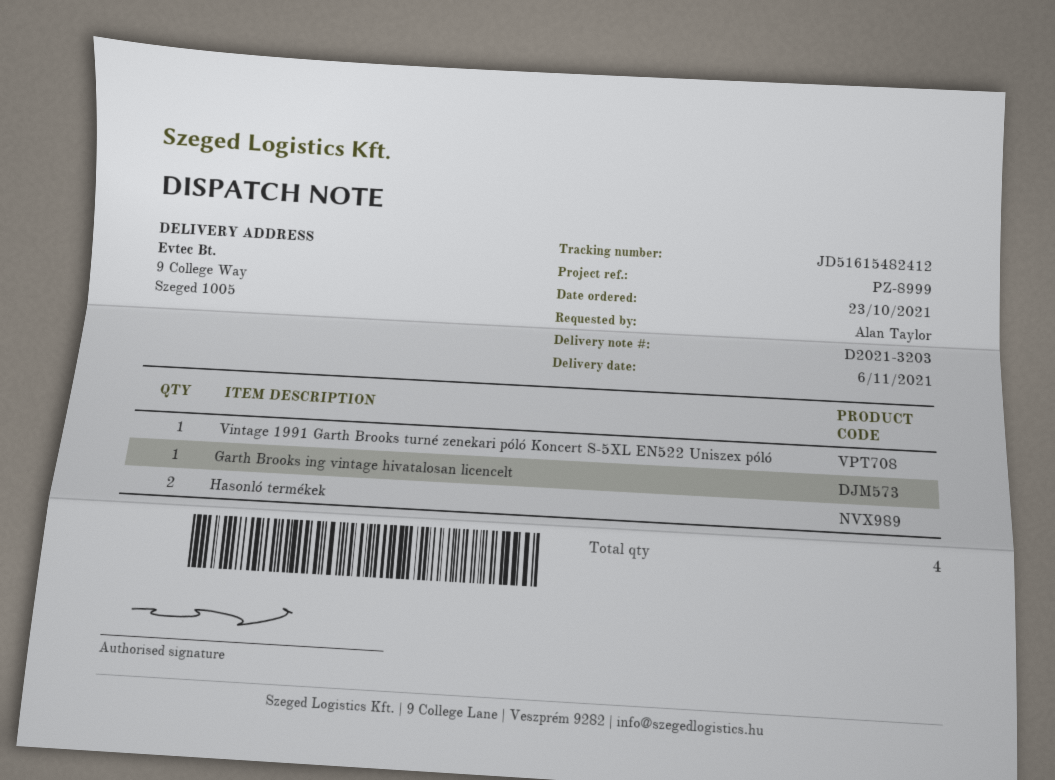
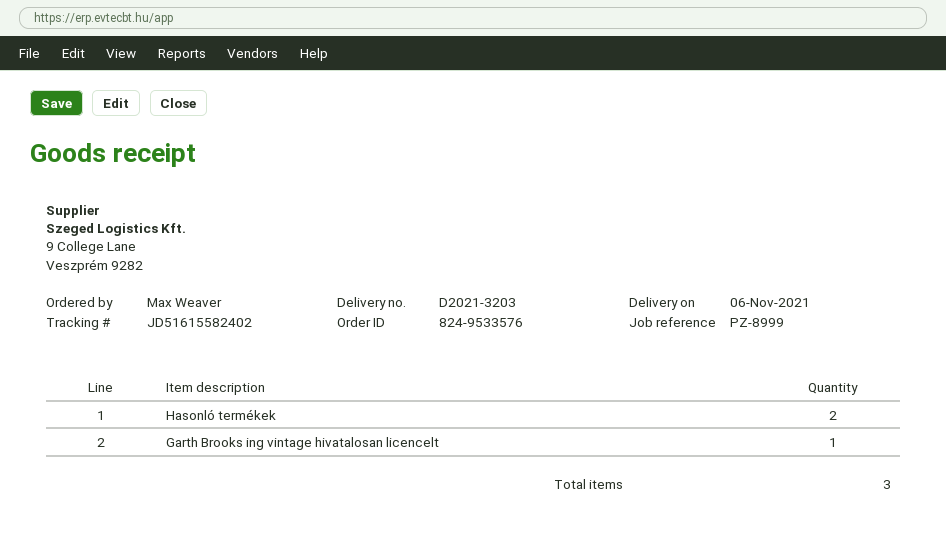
ordered by: Alan Taylor -> Max Weaver
tracking number: JD51615482412 -> JD51615582402
Vintage 1991 Garth Brooks turné zenekari póló Koncert S-5XL EN522 Uniszex póló: 1 -> none
total quantity: 4 -> 3

